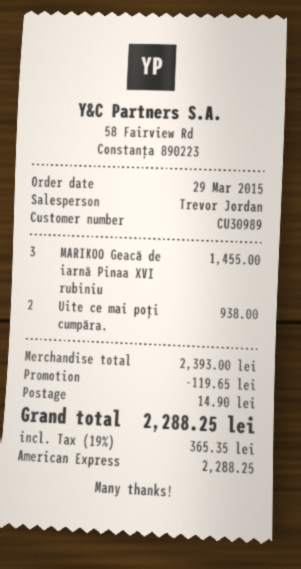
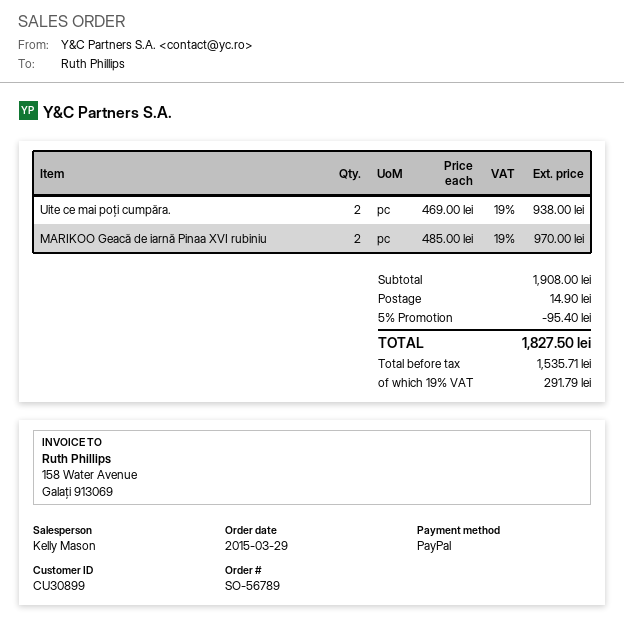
customer number: CU30989 -> CU30899
sales rep: Trevor Jordan -> Kelly Mason
payment method: American Express -> PayPal
MARIKOO Geacă de iarnă Pinaa XVI rubiniu: 3 for 1455.00 -> 2 for 970.00
subtotal: 2393.00 -> 1908.00
discount: 119.65 -> 95.40
tax: 19% = 365.35 -> 19% = 291.79
total: 2288.25 -> 1827.50

